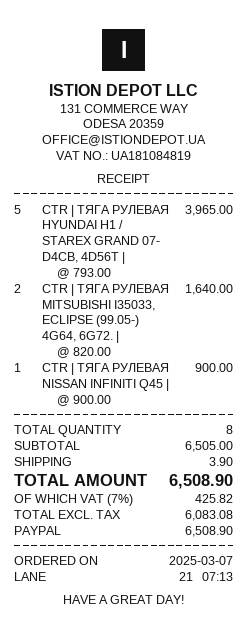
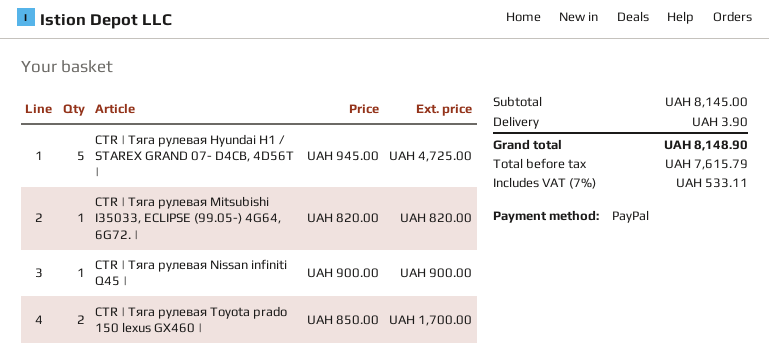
CTR | ТЯГА РУЛЕВАЯ HYUNDAI H1 / STAREX GRAND 07- D4CB, 4D56T |: 5 x 793.00 = 3965.00 -> 5 x 945.00 = 4725.00
CTR | ТЯГА РУЛЕВАЯ MITSUBISHI I35033, ECLIPSE (99.05-) 4G64, 6G72. |: 2 x 820.00 = 1640.00 -> 1 x 820.00 = 820.00
CTR | Тяга рулевая Toyota prado 150 lexus GX460 |: none -> 2 x 850.00 = 1700.00
subtotal: 6505.00 -> 8145.00
net: 6083.08 -> 7615.79
tax: 7% = 425.82 -> 7% = 533.11
total: 6508.90 -> 8148.90

